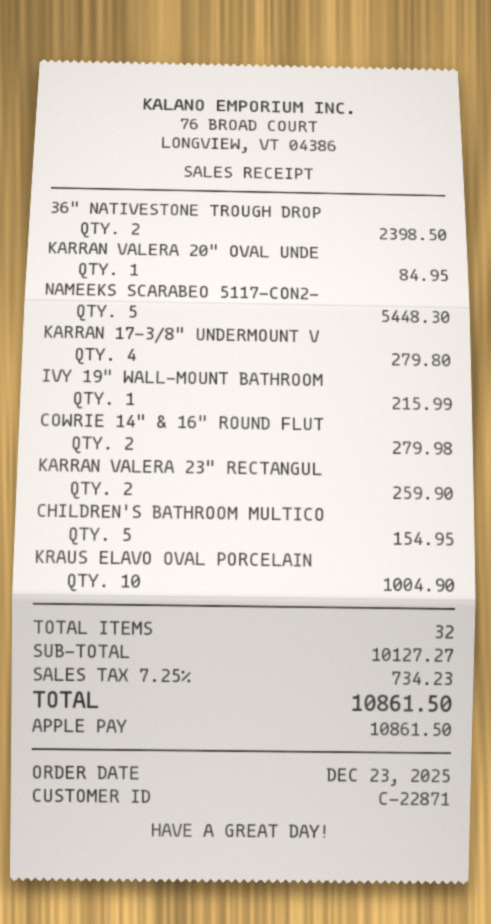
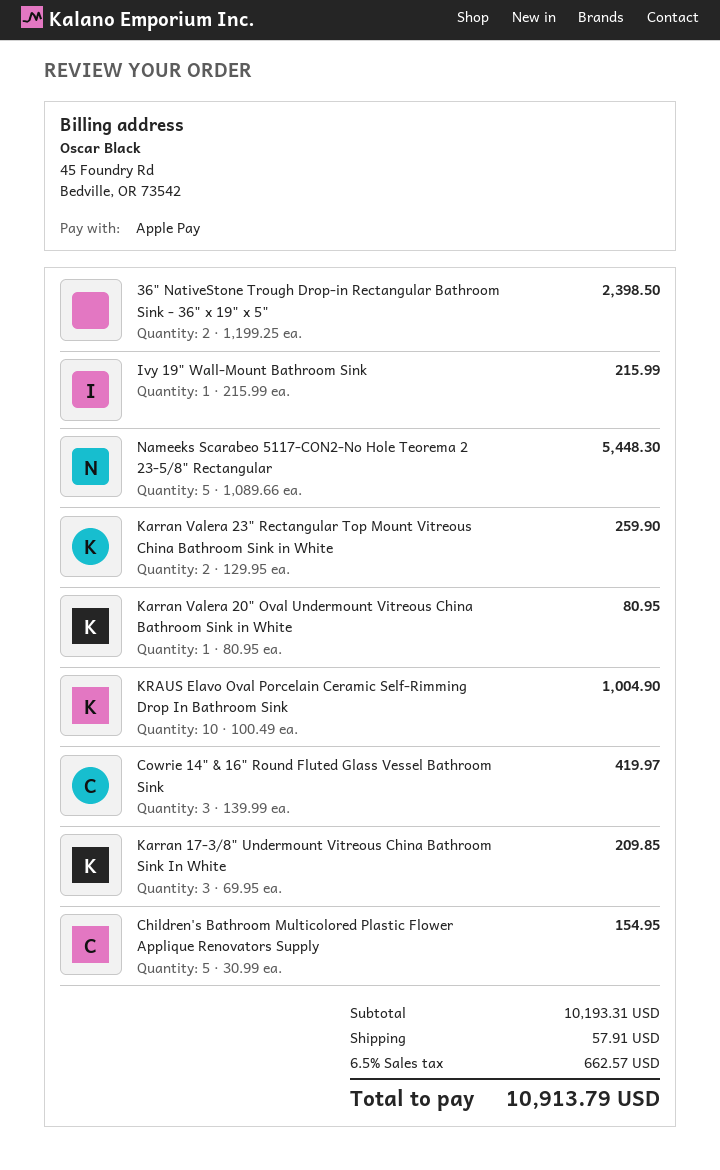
KARRAN VALERA 20" OVAL UNDE: 1 for 84.95 -> 1 for 80.95
KARRAN 17-3/8" UNDERMOUNT V: 4 for 279.80 -> 3 for 209.85
COWRIE 14" & 16" ROUND FLUT: 2 for 279.98 -> 3 for 419.97
subtotal: 10127.27 -> 10193.31
shipping: none -> 57.91
tax: 7.25% = 734.23 -> 6.5% = 662.57
total: 10861.50 -> 10913.79

